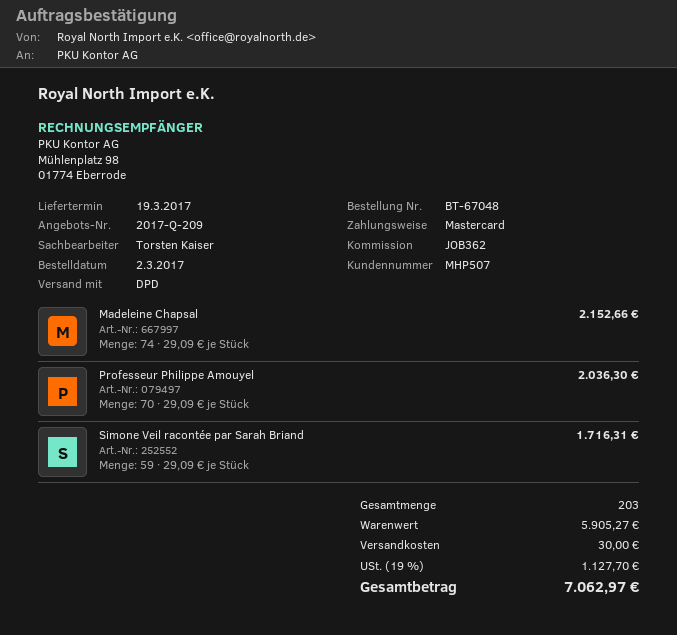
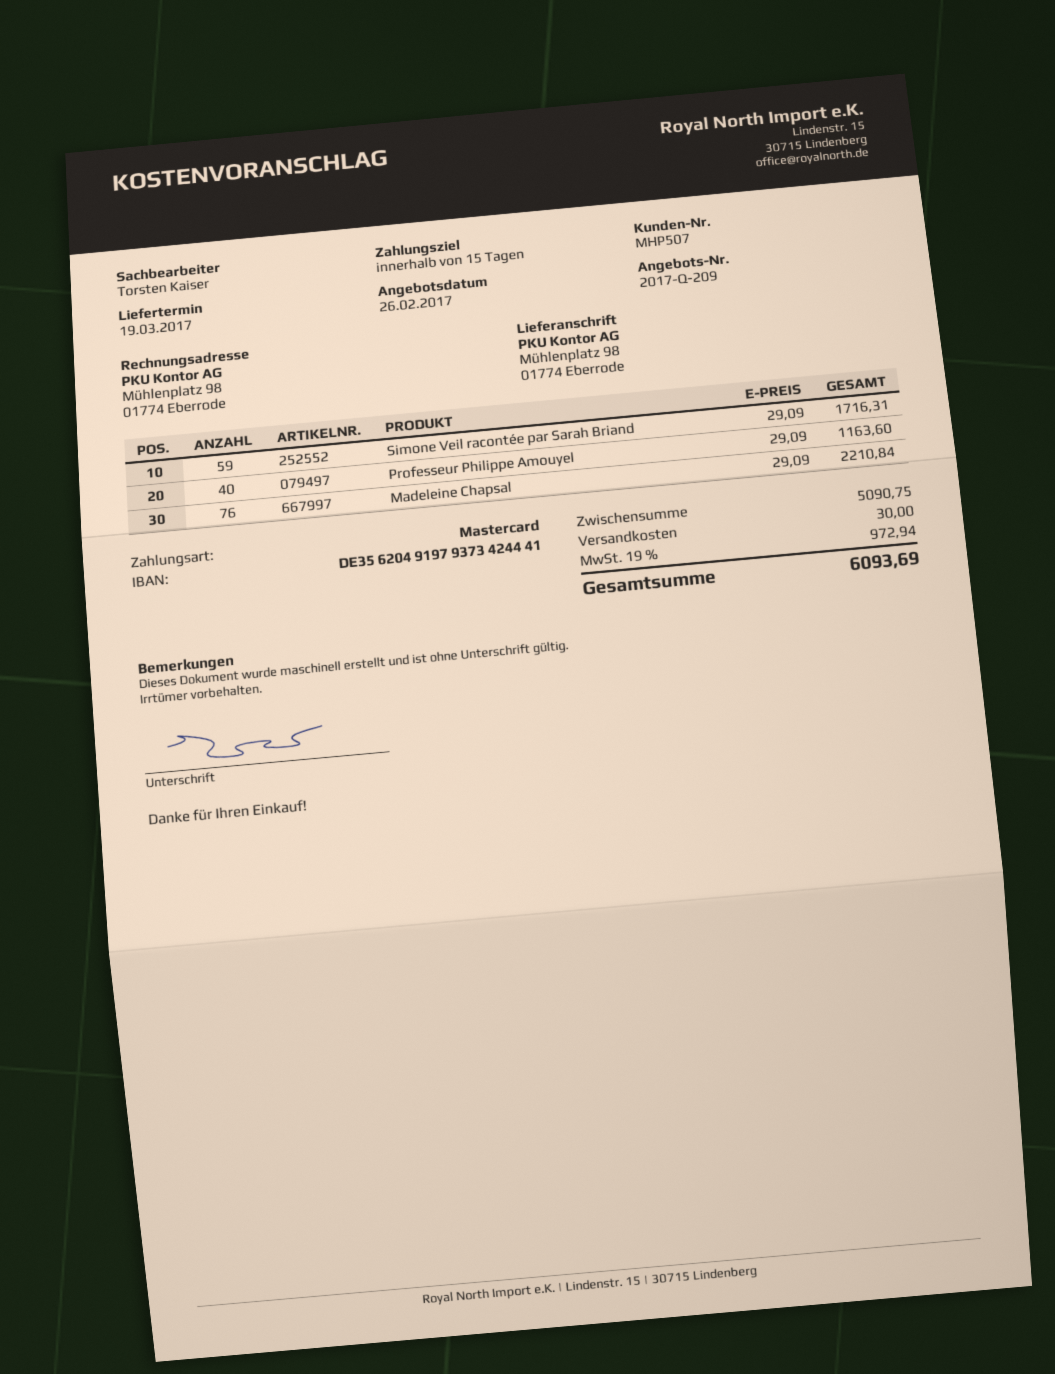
Madeleine Chapsal: 74 x 29.09 = 2152.66 -> 76 x 29.09 = 2210.84
Professeur Philippe Amouyel: 70 x 29.09 = 2036.30 -> 40 x 29.09 = 1163.60
subtotal: 5905.27 -> 5090.75
tax: 19% = 1127.70 -> 19% = 972.94
total: 7062.97 -> 6093.69

